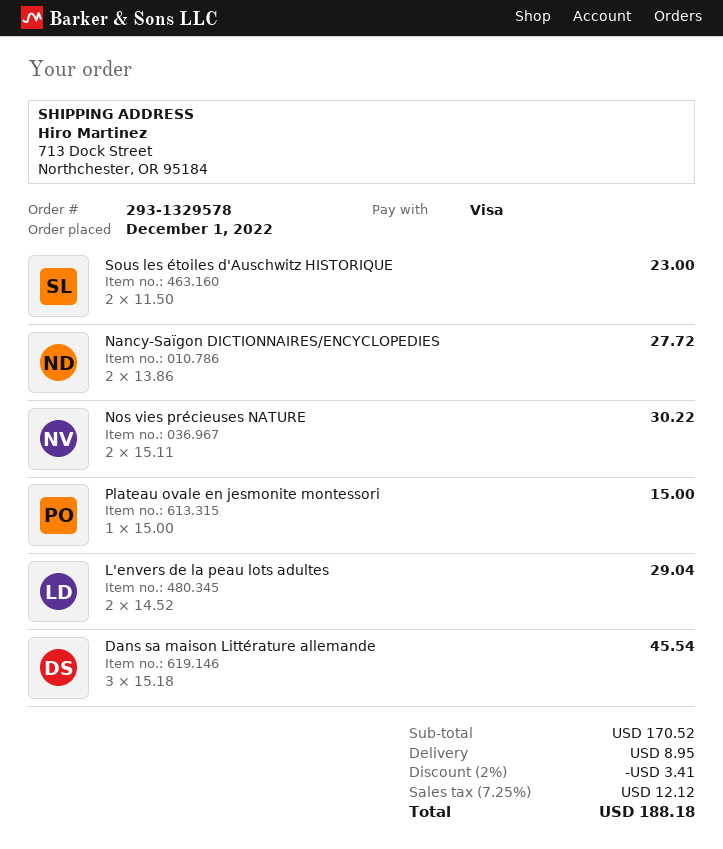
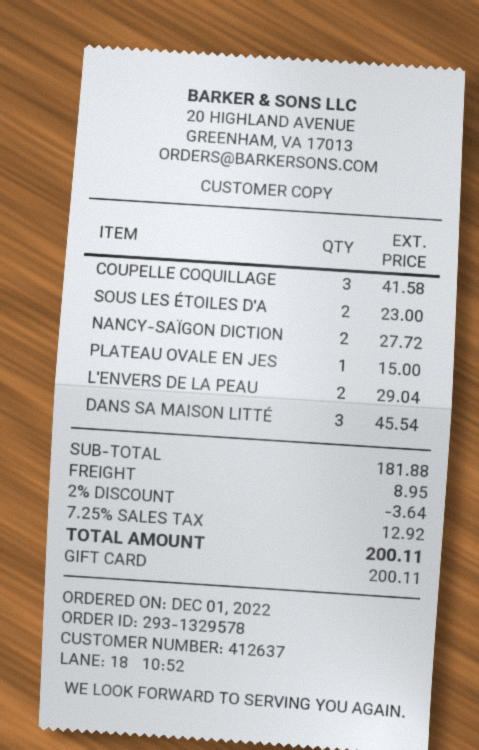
payment method: Visa -> gift card
Nos vies précieuses NATURE: 2 for 30.22 -> none
COUPELLE COQUILLAGE: none -> 3 for 41.58
subtotal: 170.52 -> 181.88
discount: 2% = 3.41 -> 2% = 3.64
tax: 7.25% = 12.12 -> 7.25% = 12.92
total: 188.18 -> 200.11

